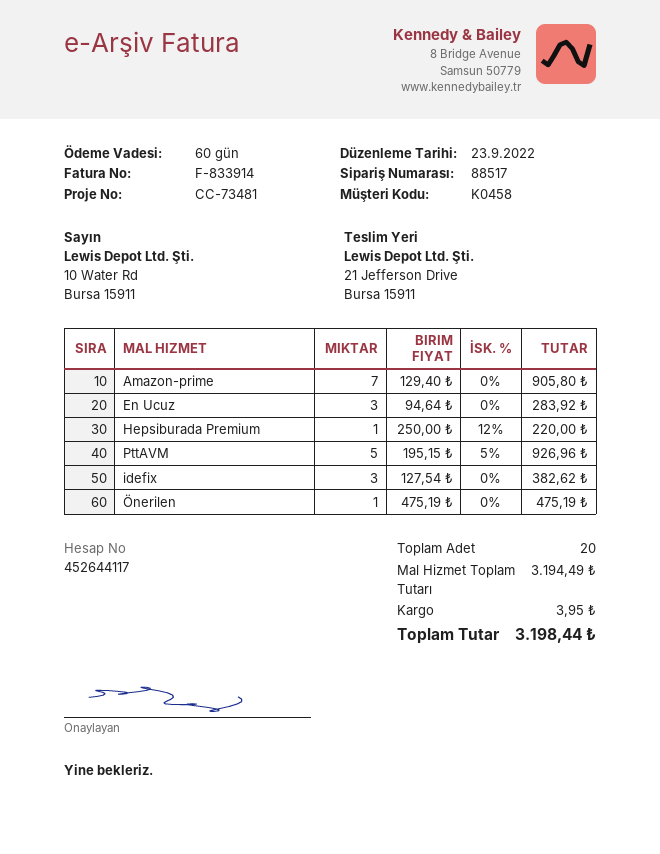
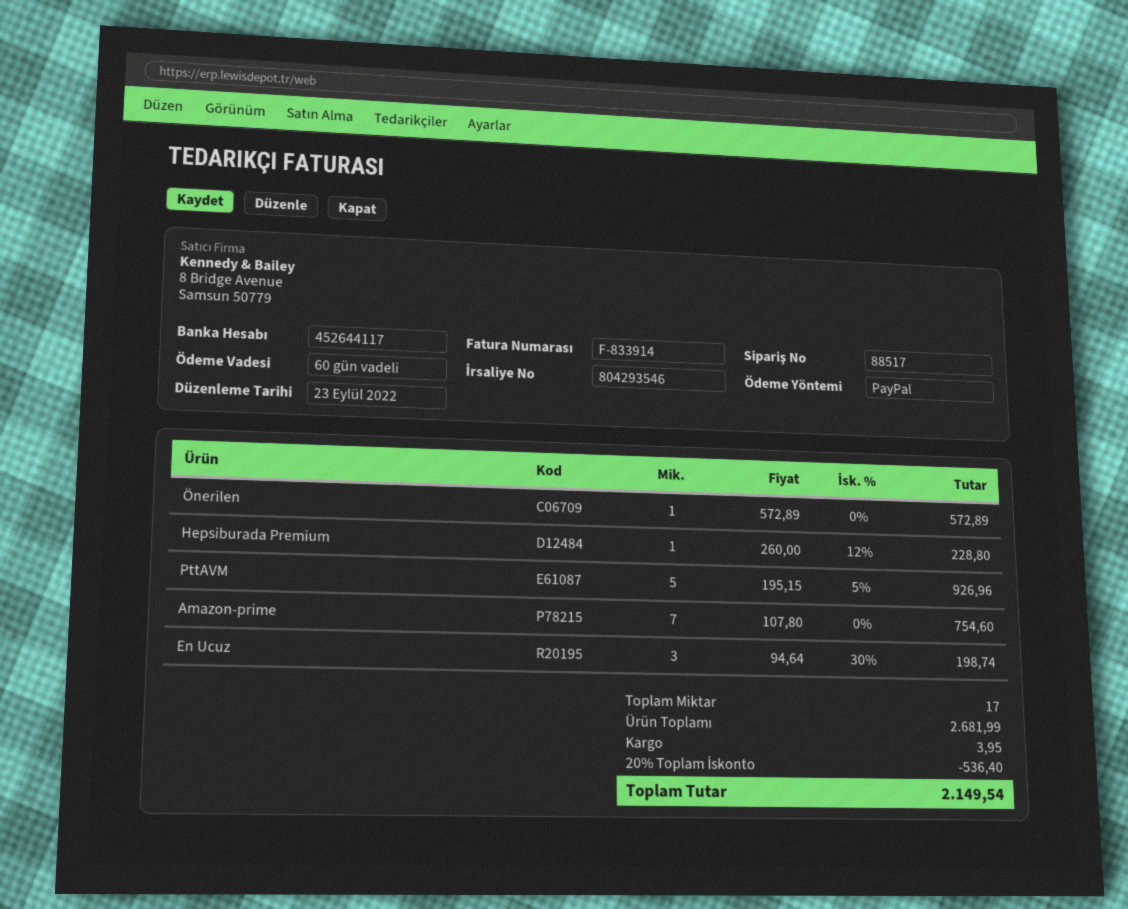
Amazon-prime: 7 x 129.40 = 905.80 -> 7 x 107.80 = 754.60
En Ucuz: 3 x 94.64 = 283.92 -> 3 x 94.64 - 30% = 198.74
Hepsiburada Premium: 1 x 250.00 - 12% = 220.00 -> 1 x 260.00 - 12% = 228.80
idefix: 3 x 127.54 = 382.62 -> none
Önerilen: 1 x 475.19 = 475.19 -> 1 x 572.89 = 572.89
total quantity: 20 -> 17
subtotal: 3194.49 -> 2681.99
discount: none -> 20% = 536.40
total: 3198.44 -> 2149.54

